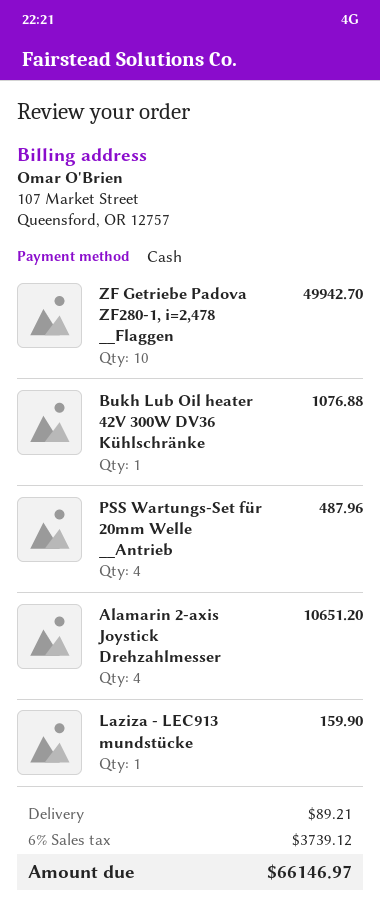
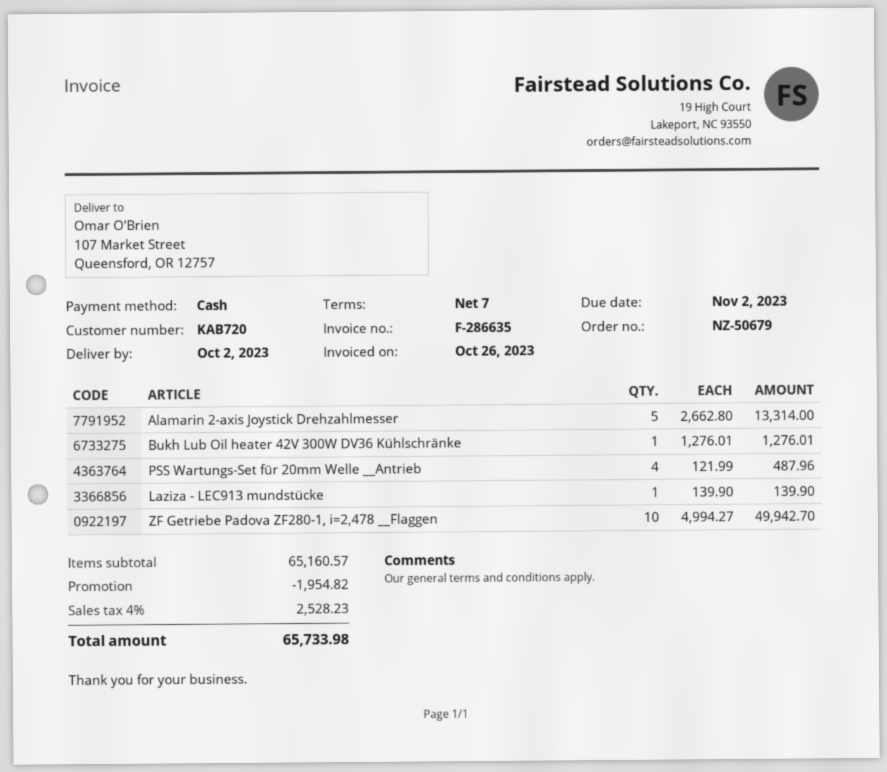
Bukh Lub Oil heater 42V 300W DV36 Kühlschränke: 1 for 1076.88 -> 1 for 1276.01
Alamarin 2-axis Joystick Drehzahlmesser: 4 for 10651.20 -> 5 for 13314.00
Laziza - LEC913 mundstücke: 1 for 159.90 -> 1 for 139.90
discount: none -> 1954.82
shipping: 89.21 -> none
tax: 6% = 3739.12 -> 4% = 2528.23
total: 66146.97 -> 65733.98

